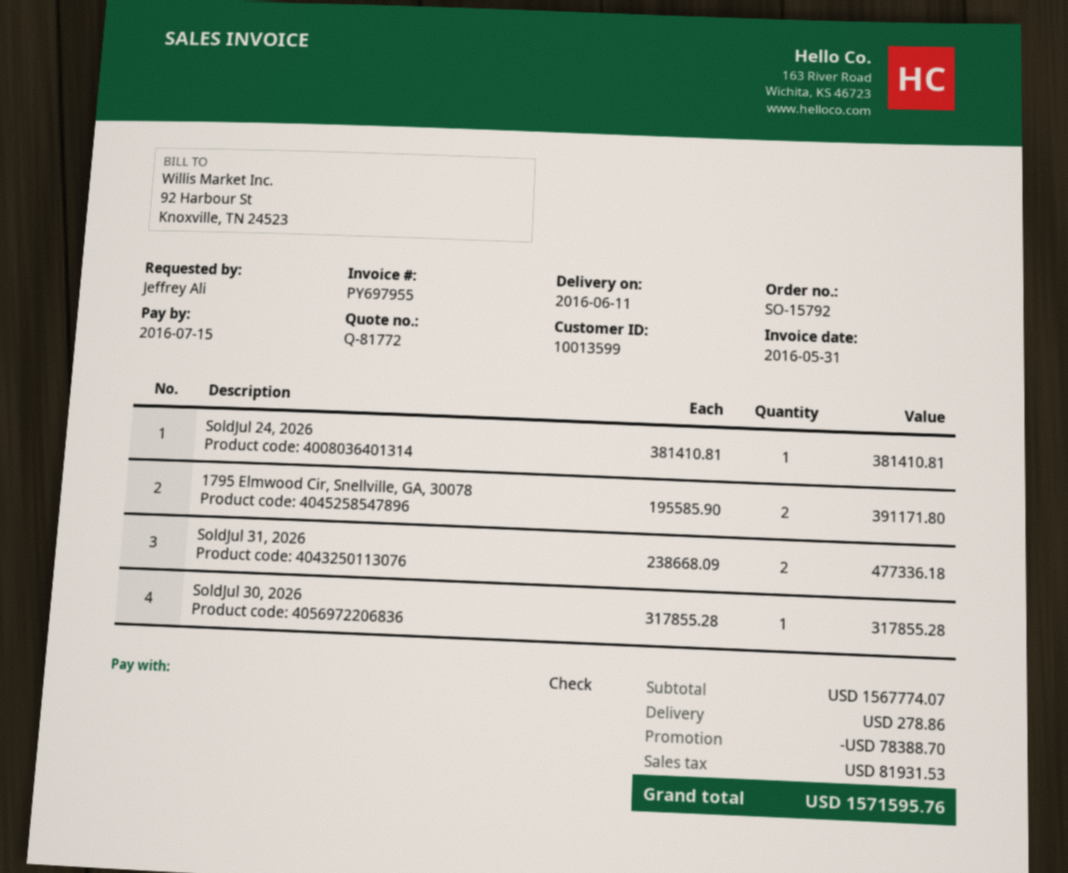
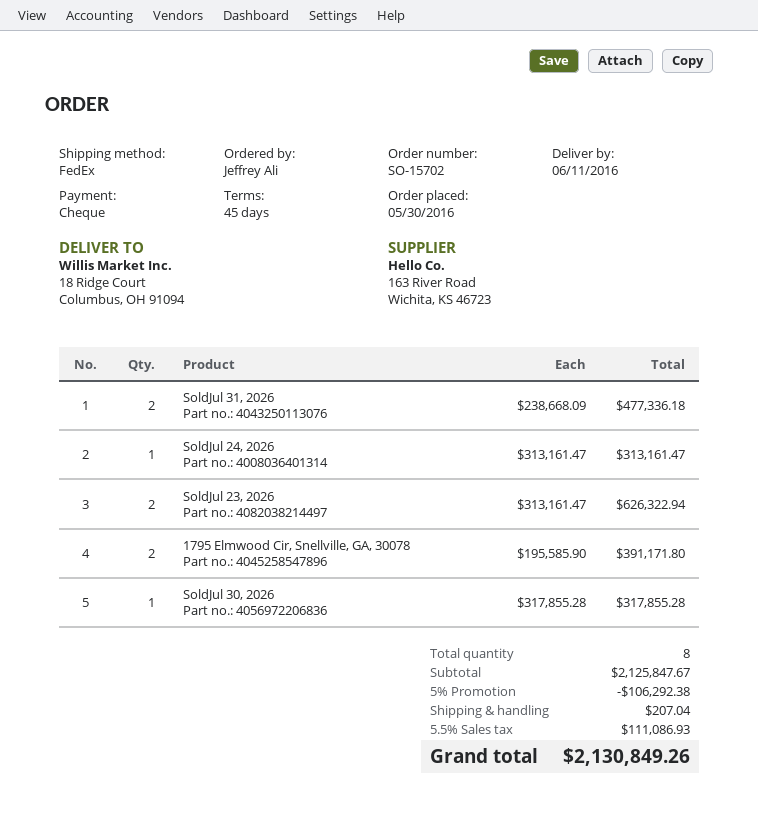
order number: SO-15792 -> SO-15702
SoldJul 24, 2026: 1 x 381410.81 = 381410.81 -> 1 x 313161.47 = 313161.47
SoldJul 23, 2026: none -> 2 x 313161.47 = 626322.94
subtotal: 1567774.07 -> 2125847.67
discount: 78388.70 -> 106292.38
shipping: 278.86 -> 207.04
tax: 81931.53 -> 111086.93
total: 1571595.76 -> 2130849.26

